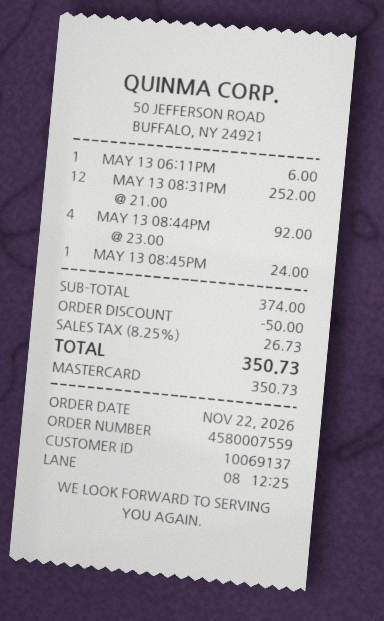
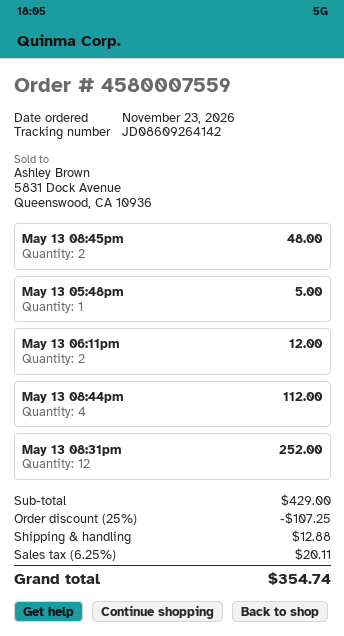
order date: 2026-11-22 -> 2026-11-23
MAY 13 06:11PM: 1 for 6.00 -> 2 for 12.00
MAY 13 08:44PM: 4 for 92.00 -> 4 for 112.00
MAY 13 08:45PM: 1 for 24.00 -> 2 for 48.00
May 13 05:48pm: none -> 1 for 5.00
subtotal: 374.00 -> 429.00
discount: 50.00 -> 107.25
shipping: none -> 12.88
tax: 8.25% = 26.73 -> 6.25% = 20.11
total: 350.73 -> 354.74

